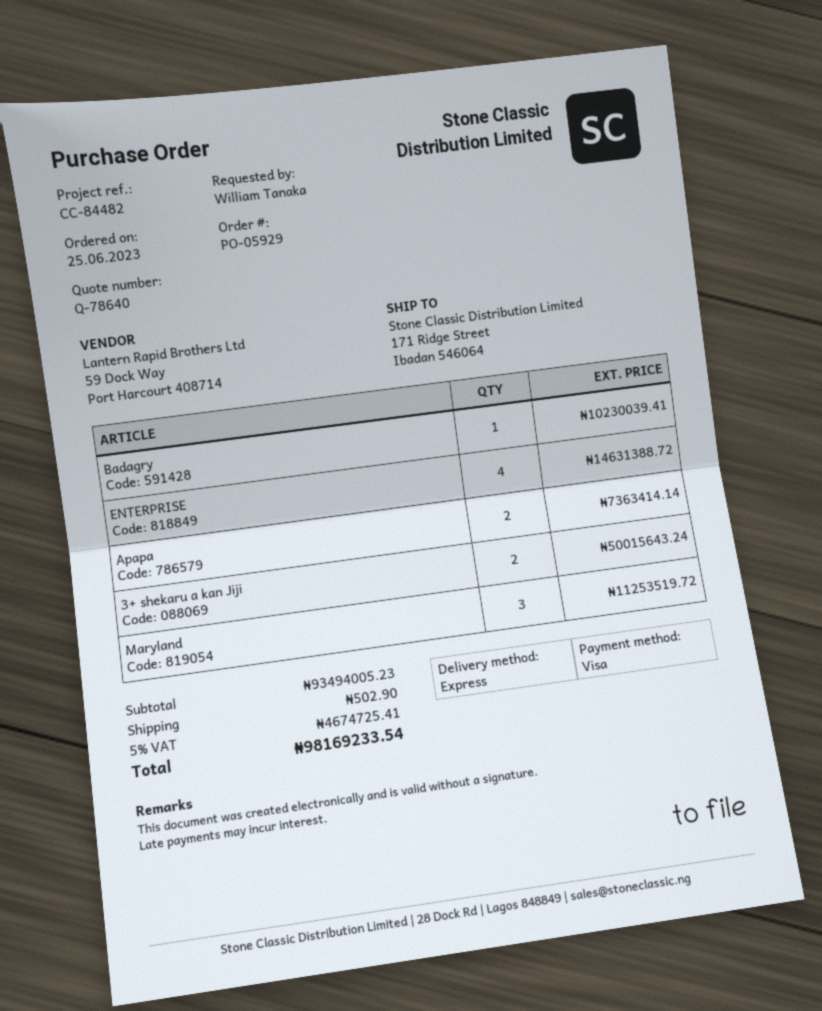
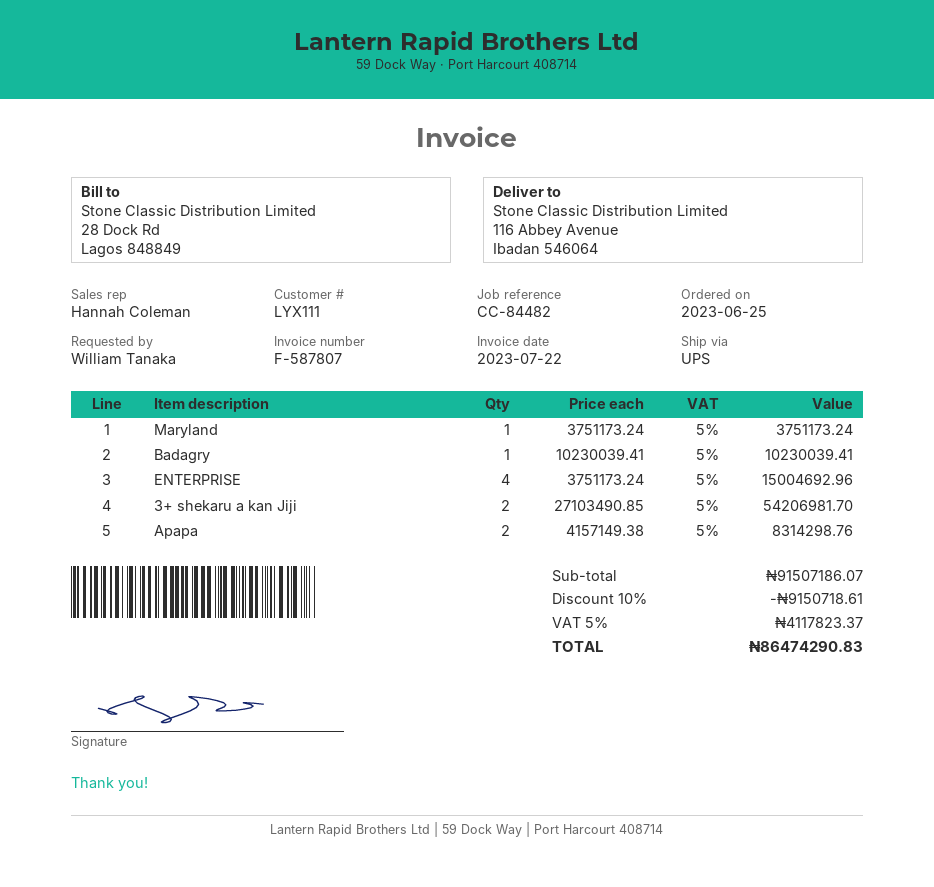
shipping method: express -> UPS
ship to: 171 Ridge Street, Ibadan 546064 -> 116 Abbey Avenue, Ibadan 546064
ENTERPRISE: 4 for 14631388.72 -> 4 for 15004692.96
Apapa: 2 for 7363414.14 -> 2 for 8314298.76
3+ shekaru a kan Jiji: 2 for 50015643.24 -> 2 for 54206981.70
Maryland: 3 for 11253519.72 -> 1 for 3751173.24
subtotal: 93494005.23 -> 91507186.07
discount: none -> 10% = 9150718.61
shipping: 502.90 -> none
tax: 5% = 4674725.41 -> 5% = 4117823.37
total: 98169233.54 -> 86474290.83

